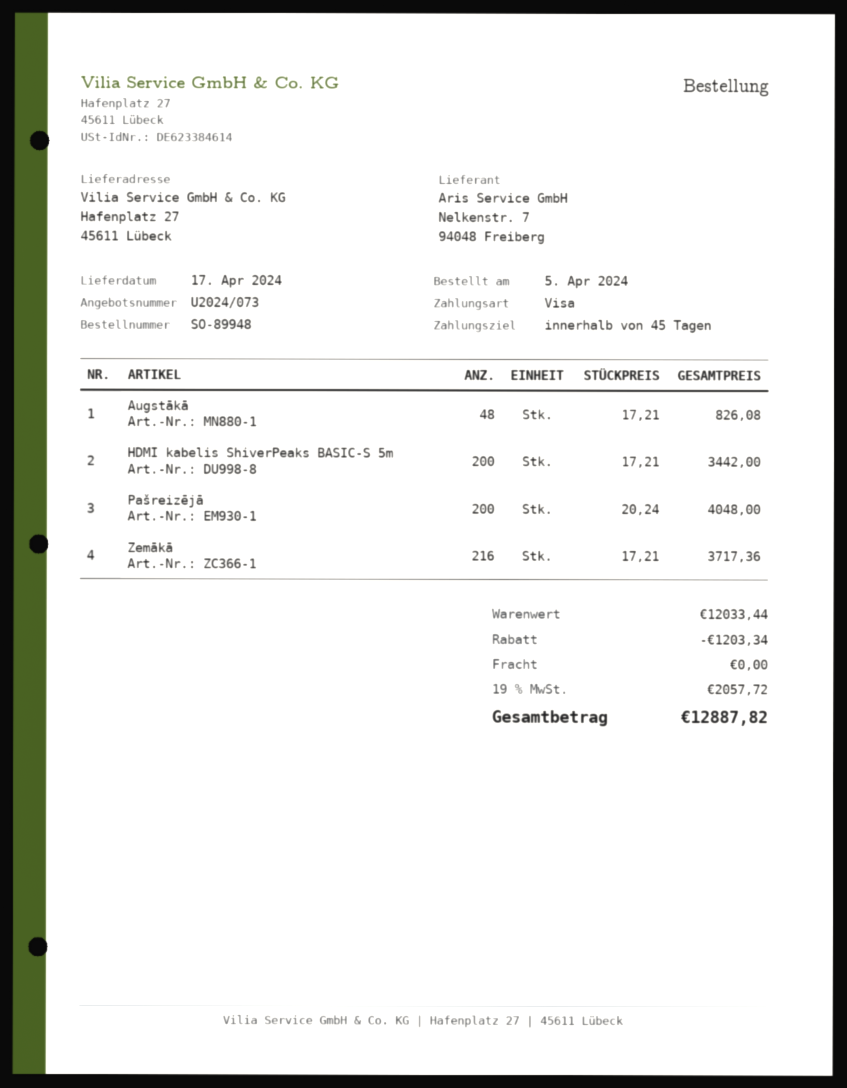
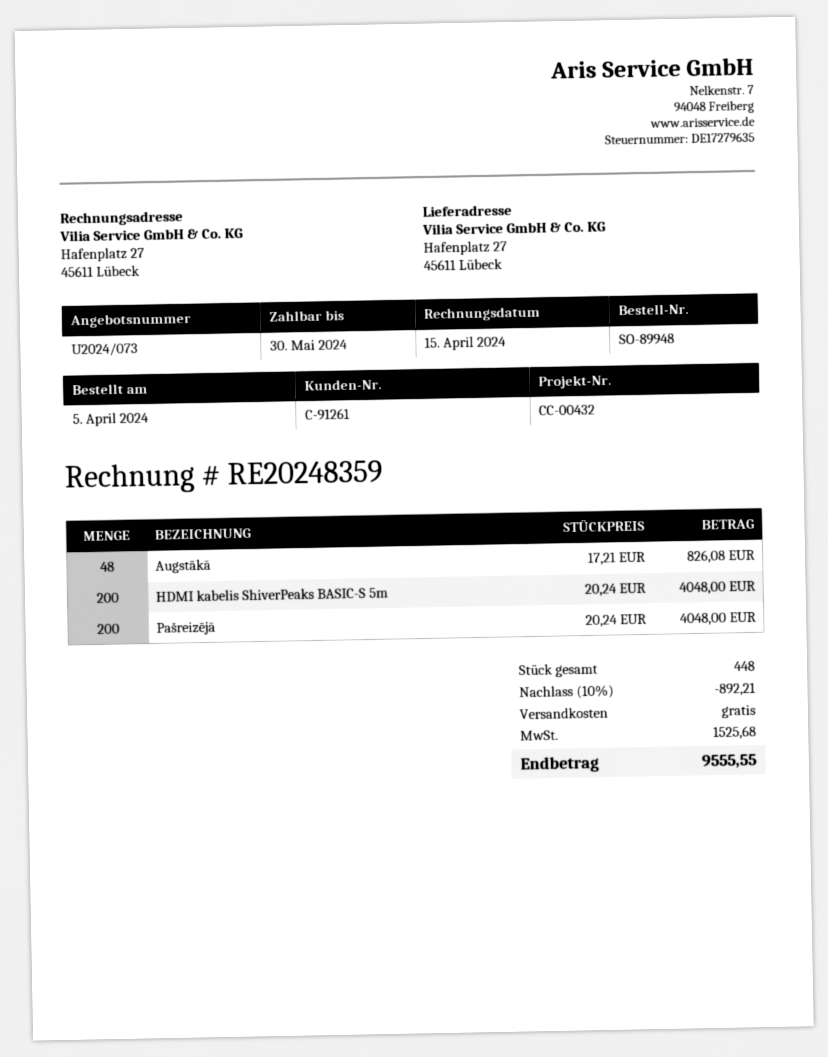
HDMI kabelis ShiverPeaks BASIC-S 5m: 200 x 17.21 = 3442.00 -> 200 x 20.24 = 4048.00
Zemākā: 216 x 17.21 = 3717.36 -> none
discount: 1203.34 -> 892.21
tax: 2057.72 -> 1525.68
total: 12887.82 -> 9555.55

